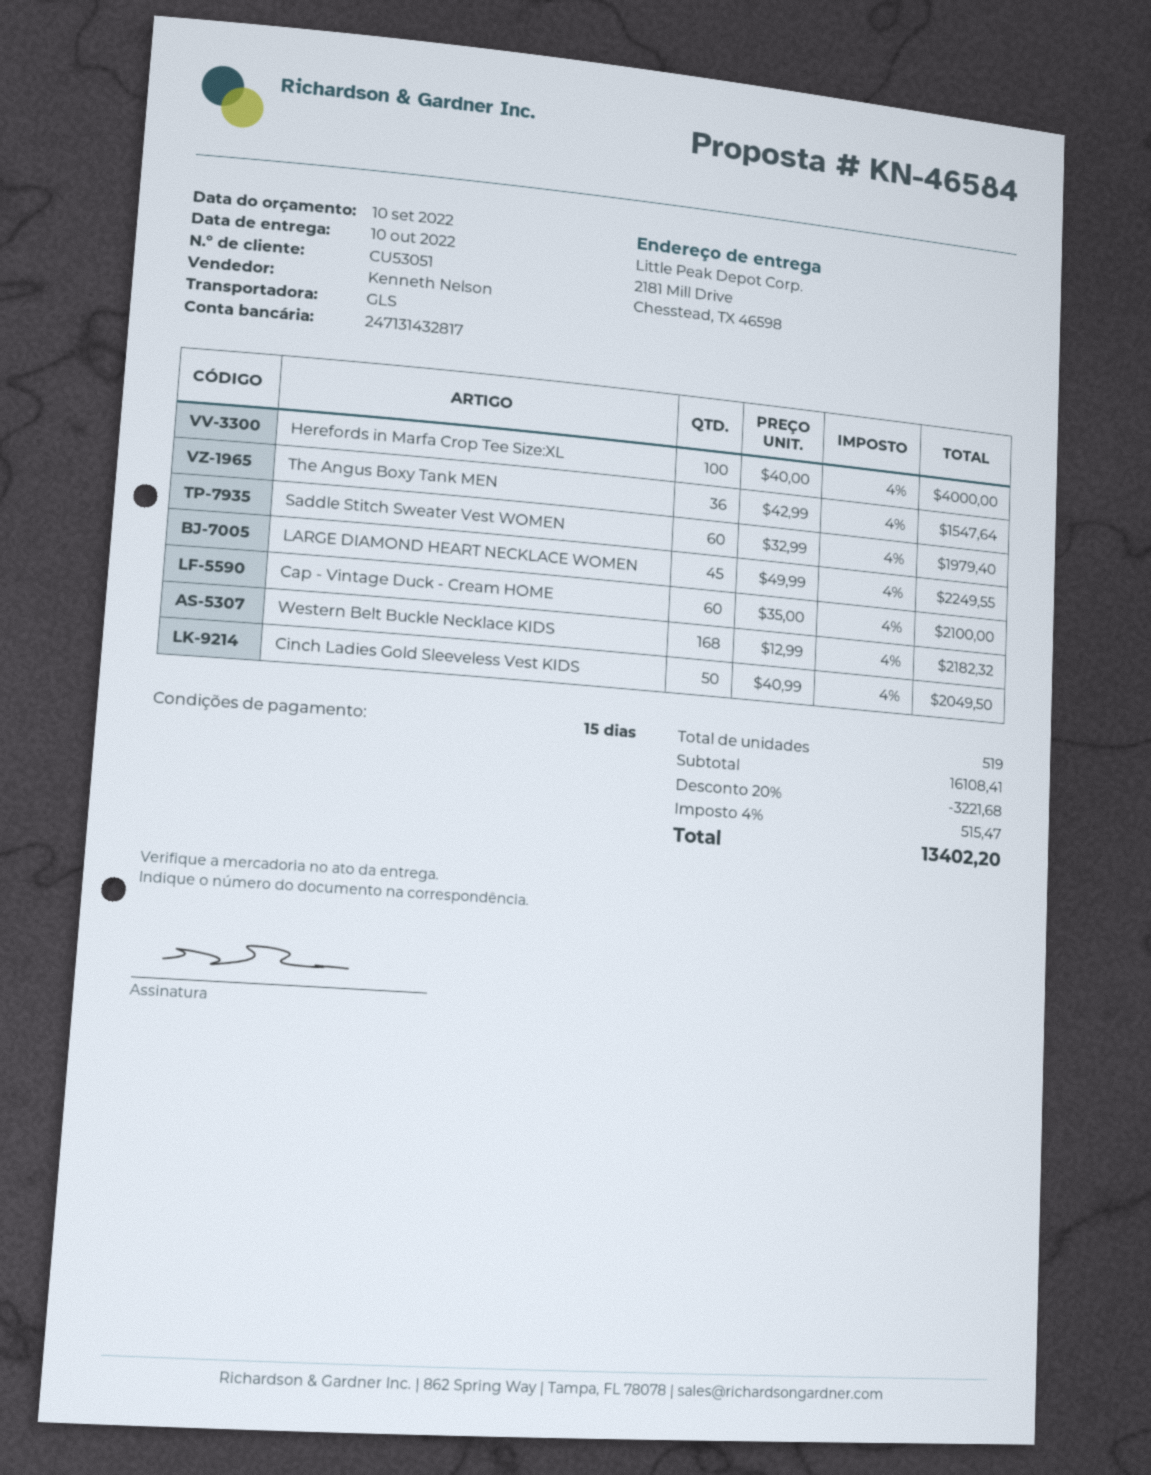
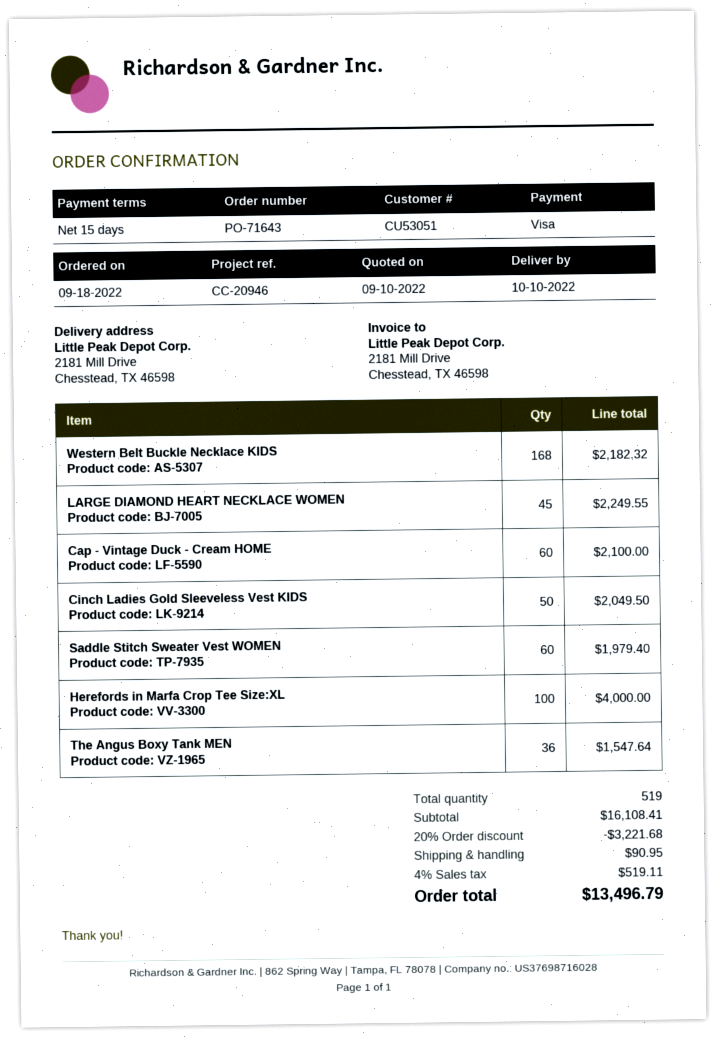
shipping: none -> 90.95
tax: 4% = 515.47 -> 4% = 519.11
total: 13402.20 -> 13496.79

